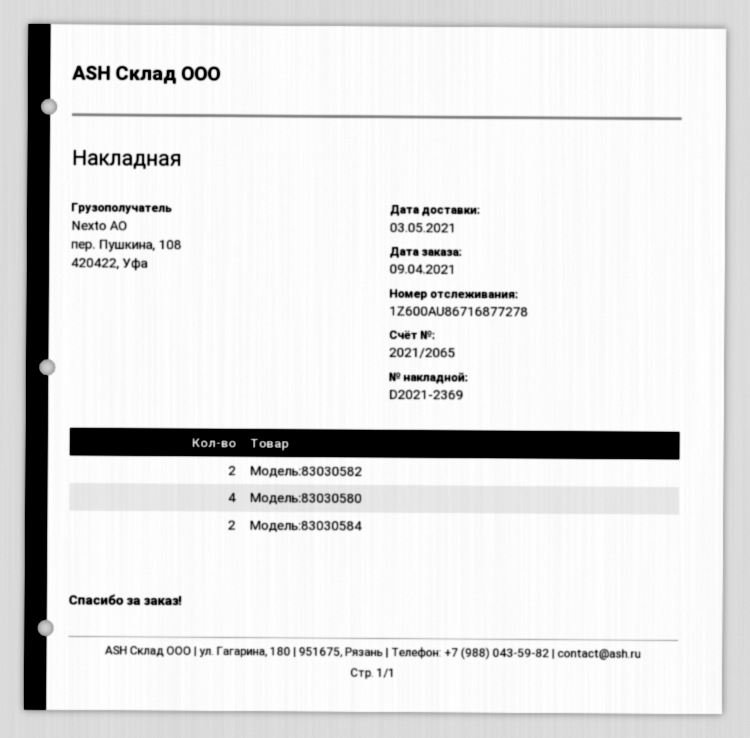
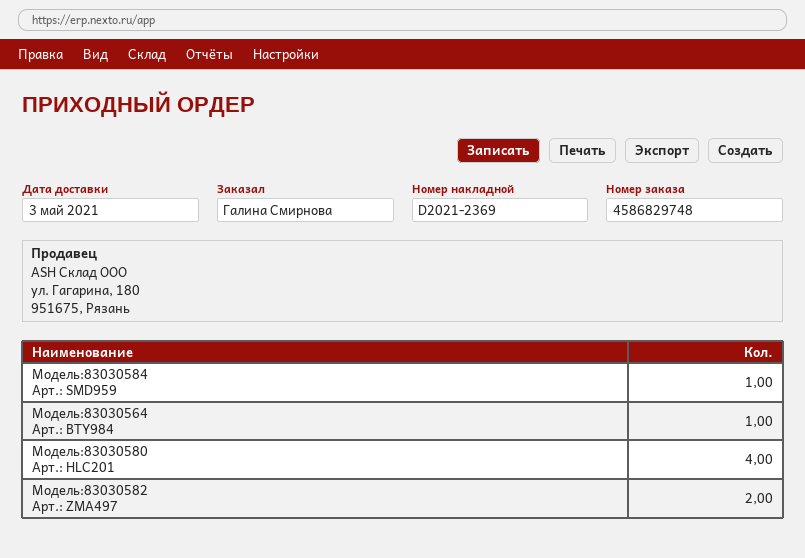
Модель:83030584: 2 -> 1
Модель:83030564: none -> 1

